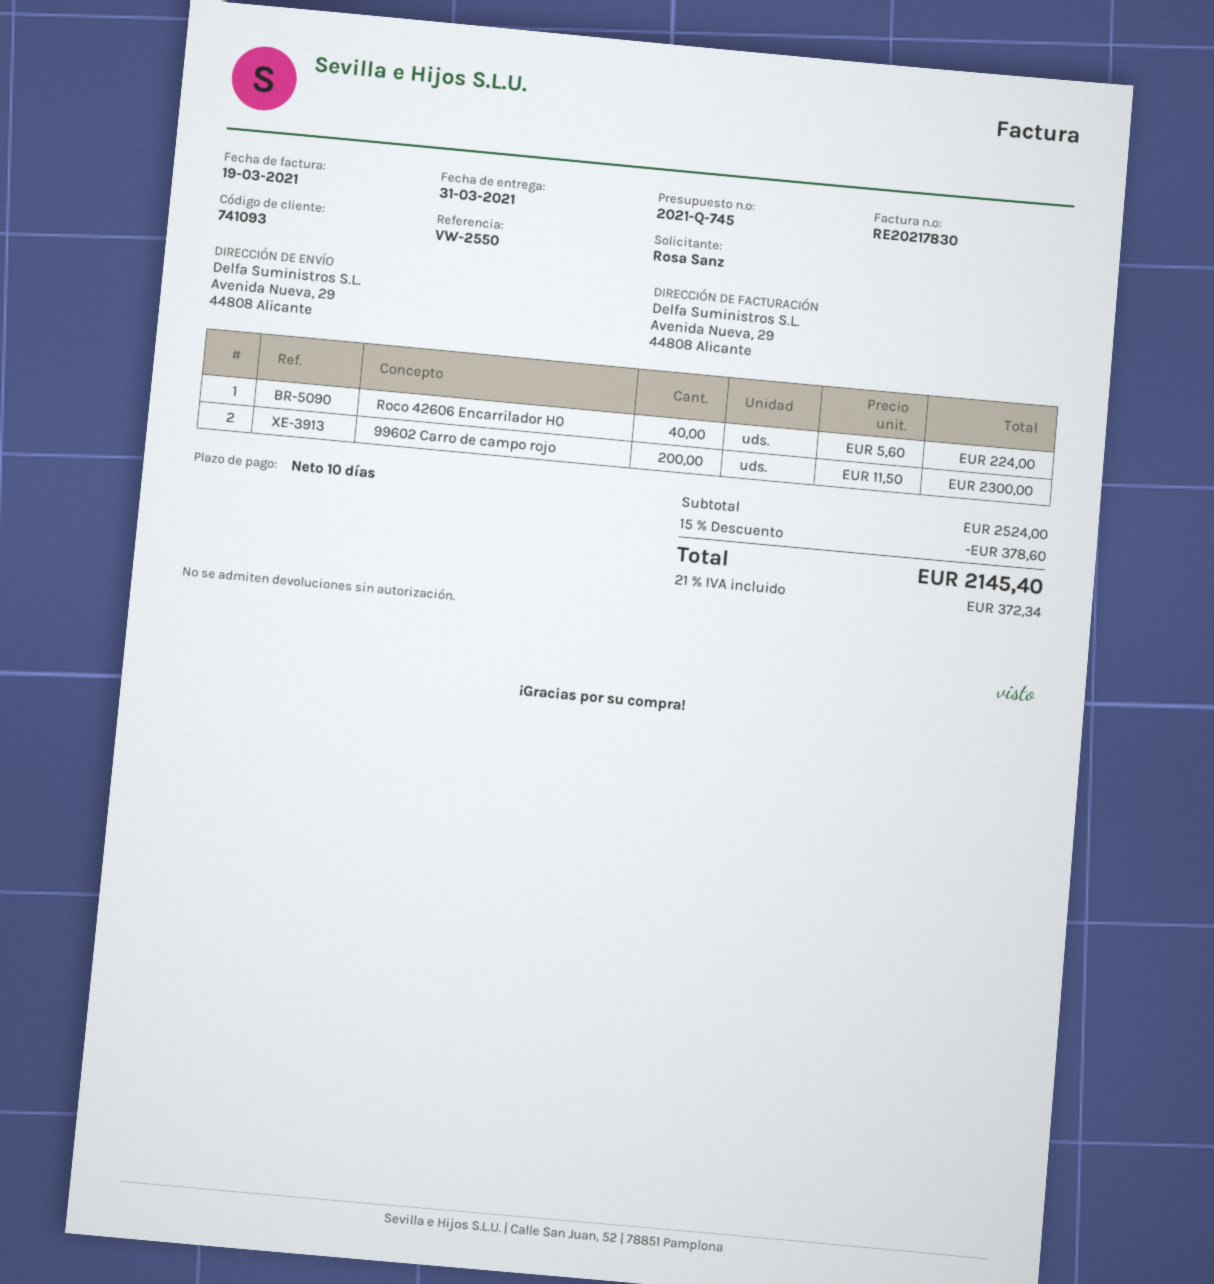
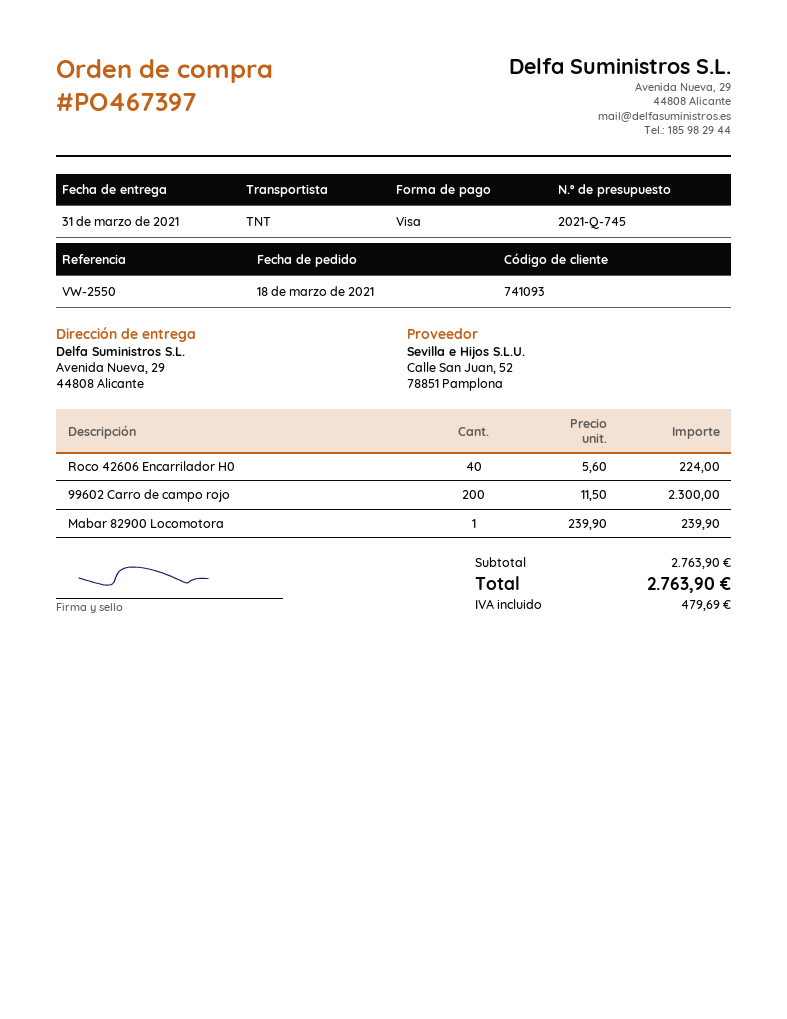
Mabar 82900 Locomotora: none -> 1 x 239.90 = 239.90
subtotal: 2524.00 -> 2763.90
discount: 15% = 378.60 -> none
tax: 372.34 -> 479.69
total: 2145.40 -> 2763.90

